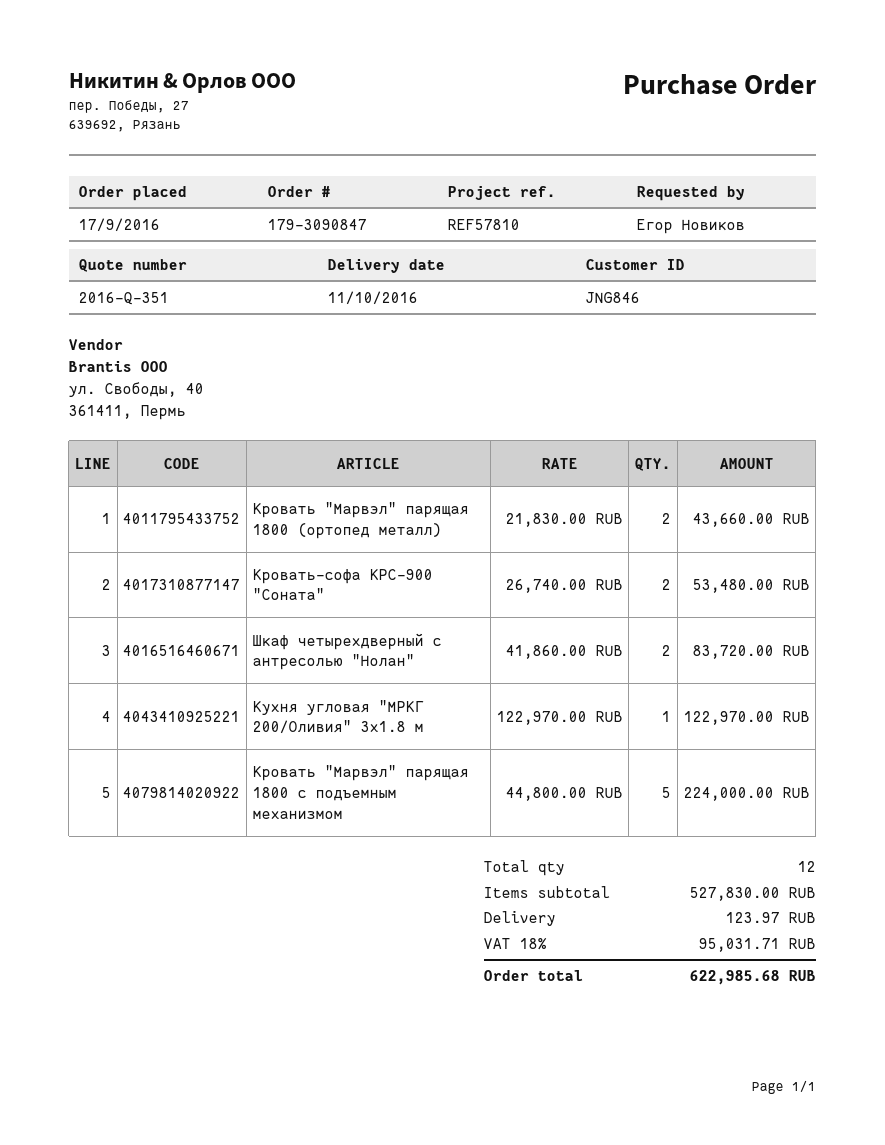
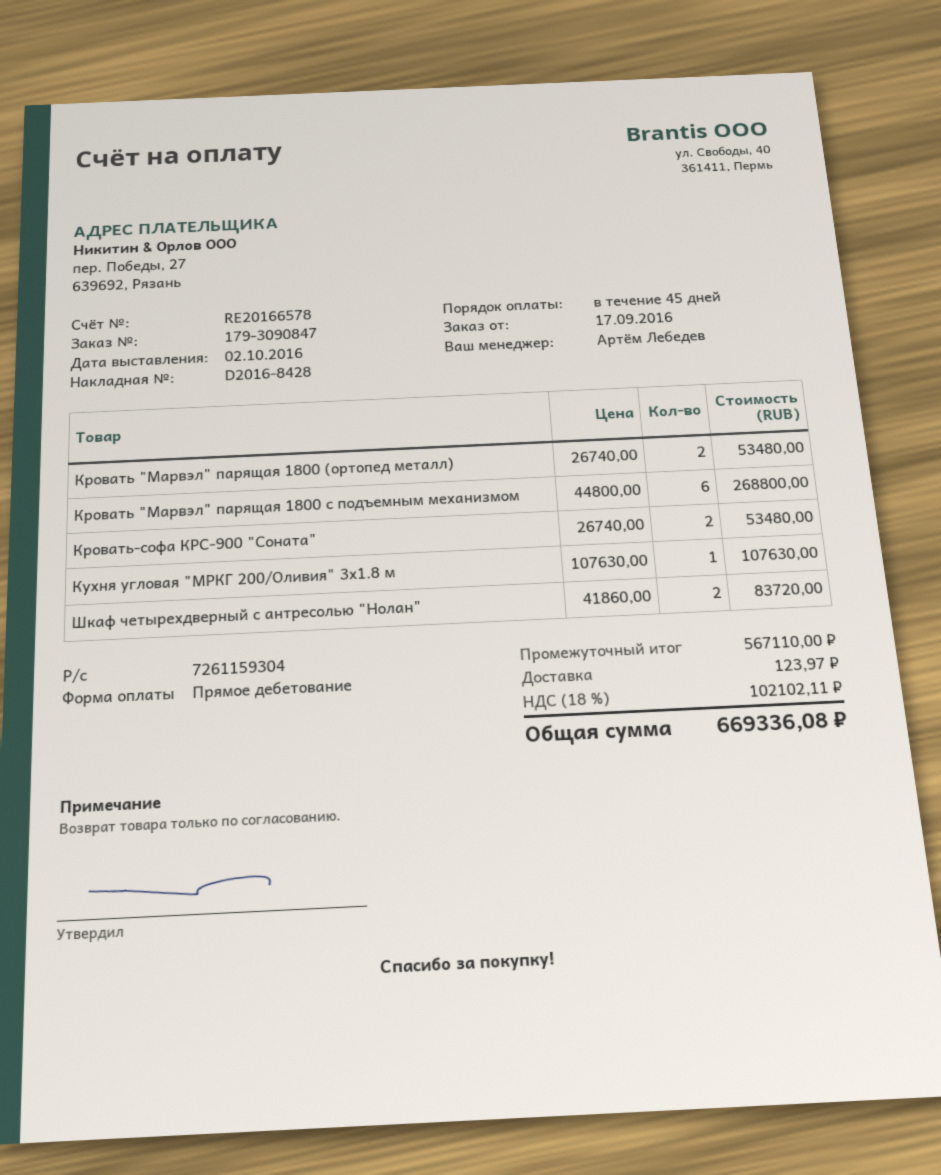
Кровать "Марвэл" парящая 1800 (ортопед металл): 2 x 21830.00 = 43660.00 -> 2 x 26740.00 = 53480.00
Кухня угловая "МРКГ 200/Оливия" 3х1.8 м: 1 x 122970.00 = 122970.00 -> 1 x 107630.00 = 107630.00
Кровать "Марвэл" парящая 1800 с подъемным механизмом: 5 x 44800.00 = 224000.00 -> 6 x 44800.00 = 268800.00
subtotal: 527830.00 -> 567110.00
tax: 18% = 95031.71 -> 18% = 102102.11
total: 622985.68 -> 669336.08

